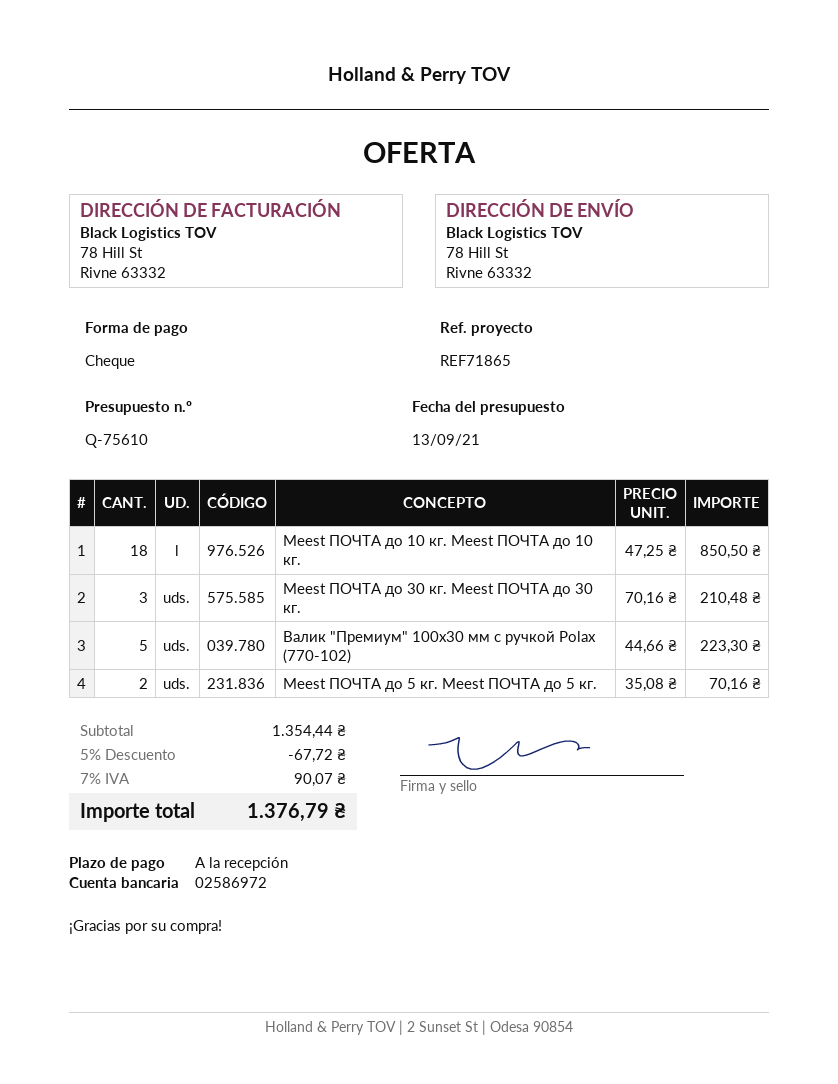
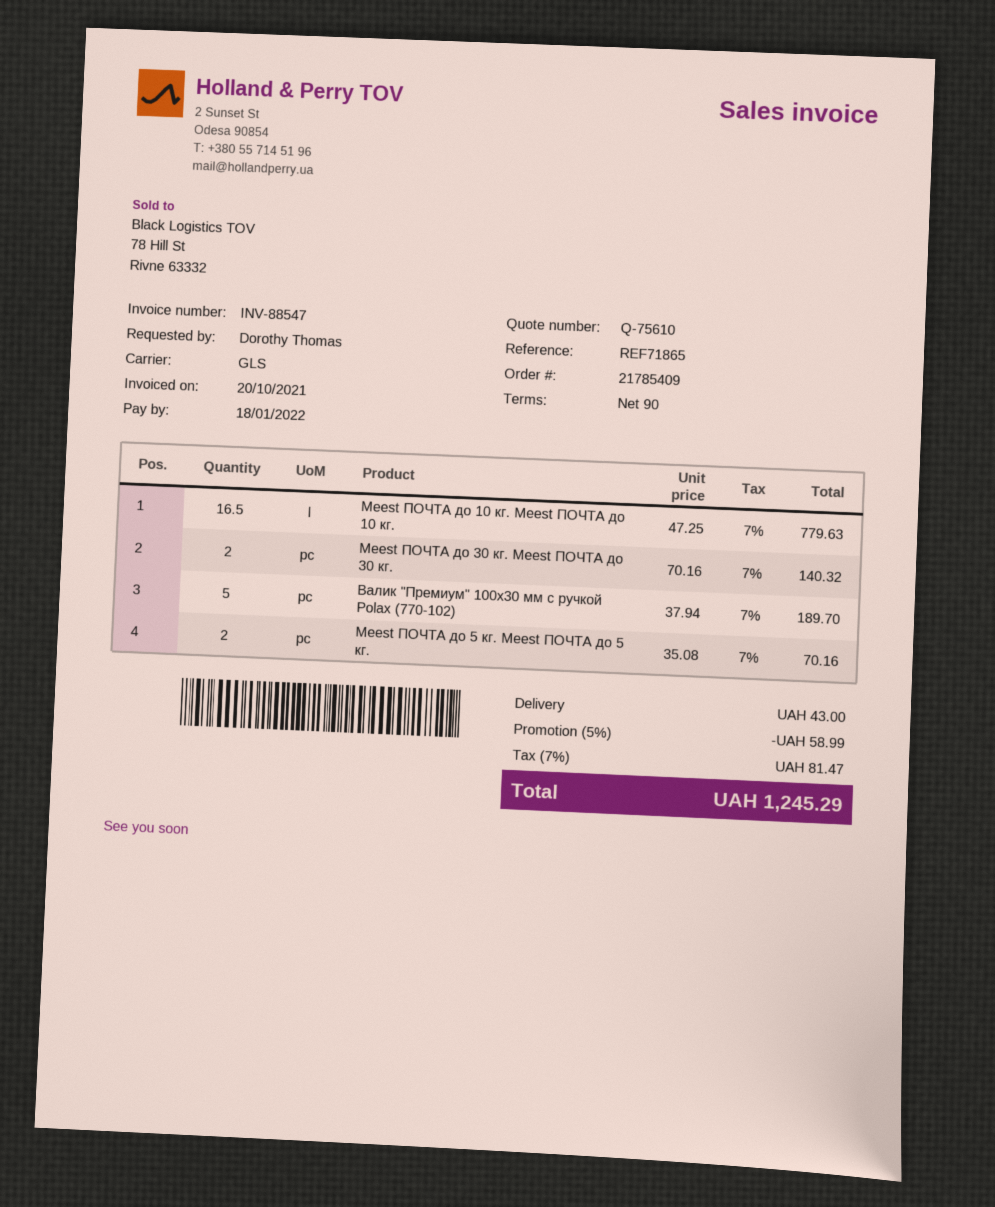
payment terms: on receipt -> 90 days
Meest ПОЧТА до 10 кг. Meest ПОЧТА до 10 кг.: 18 x 47.25 = 850.50 -> 16.5 x 47.25 = 779.63
Meest ПОЧТА до 30 кг. Meest ПОЧТА до 30 кг.: 3 x 70.16 = 210.48 -> 2 x 70.16 = 140.32
Валик "Премиум" 100х30 мм с ручкой Polax (770-102): 5 x 44.66 = 223.30 -> 5 x 37.94 = 189.70
discount: 5% = 67.72 -> 5% = 58.99
shipping: none -> 43.00
tax: 7% = 90.07 -> 7% = 81.47
total: 1376.79 -> 1245.29

